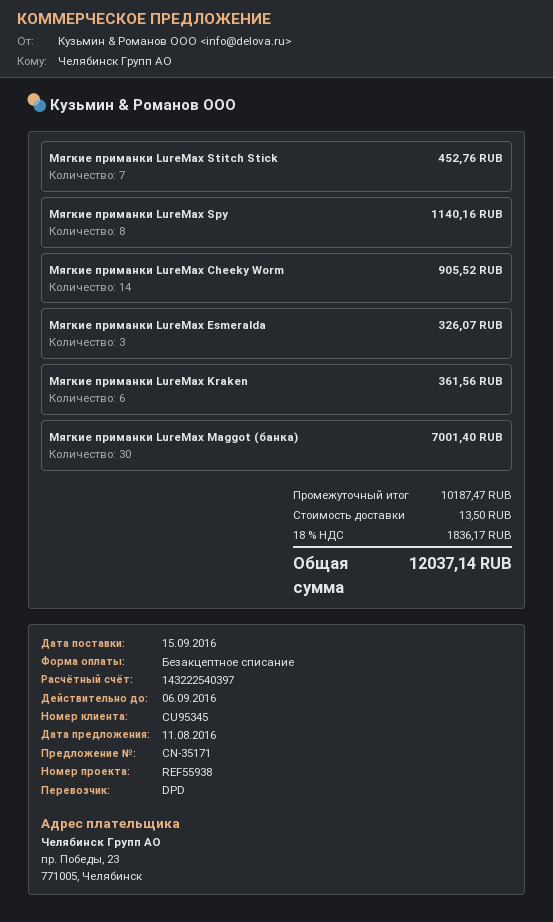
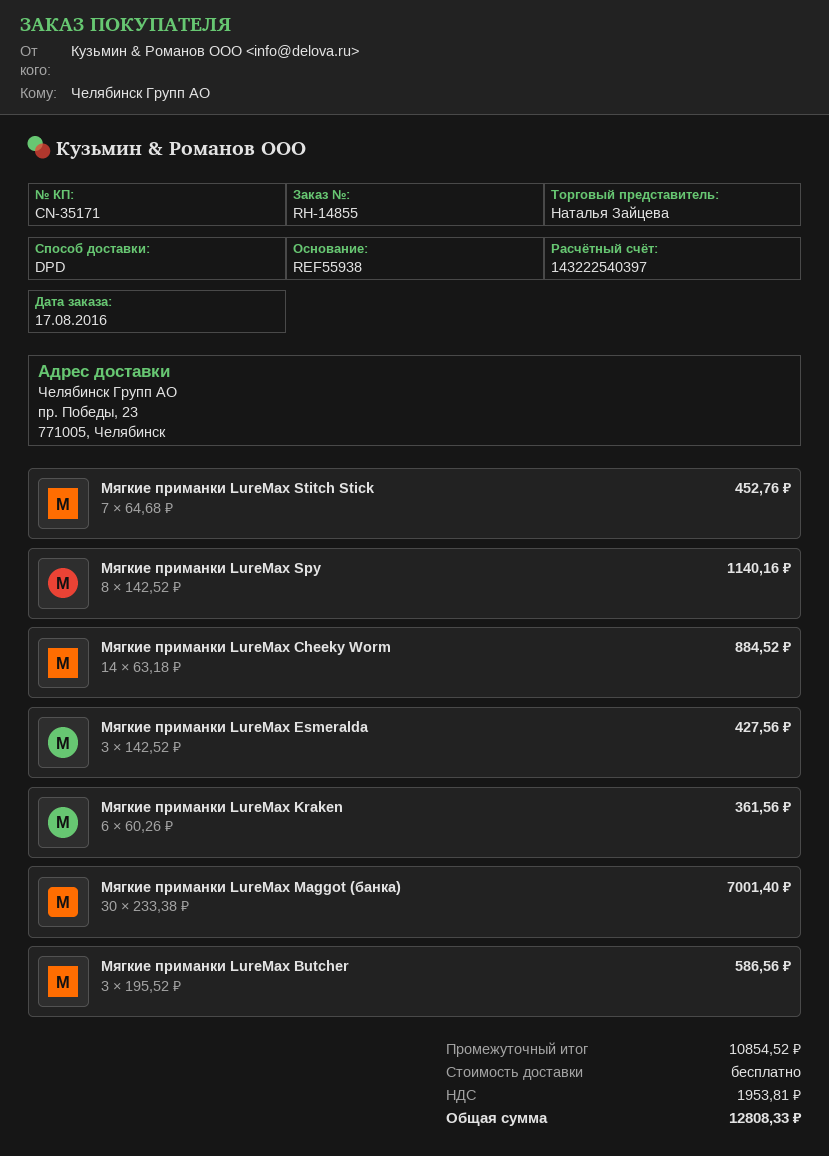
Мягкие приманки LureMax Cheeky Worm: 14 for 905.52 -> 14 for 884.52
Мягкие приманки LureMax Esmeralda: 3 for 326.07 -> 3 for 427.56
Мягкие приманки LureMax Butcher: none -> 3 for 586.56
subtotal: 10187.47 -> 10854.52
shipping: 13.50 -> 0.00
tax: 1836.17 -> 1953.81
total: 12037.14 -> 12808.33

